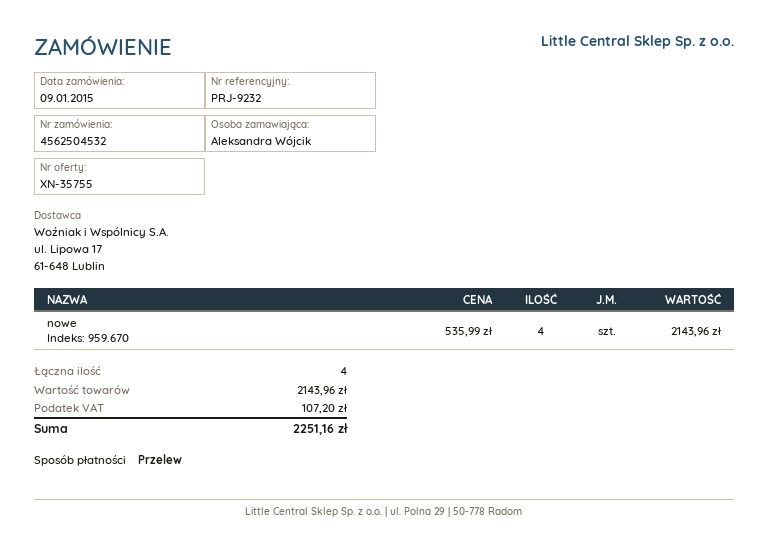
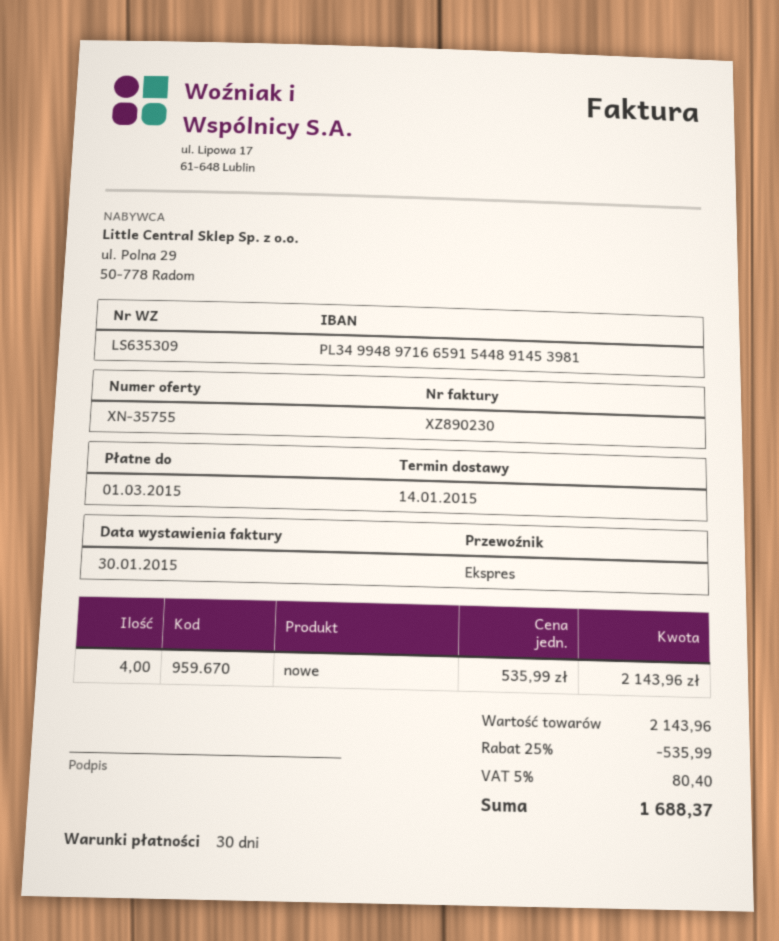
discount: none -> 25% = 535.99
tax: 107.20 -> 80.40
total: 2251.16 -> 1688.37

